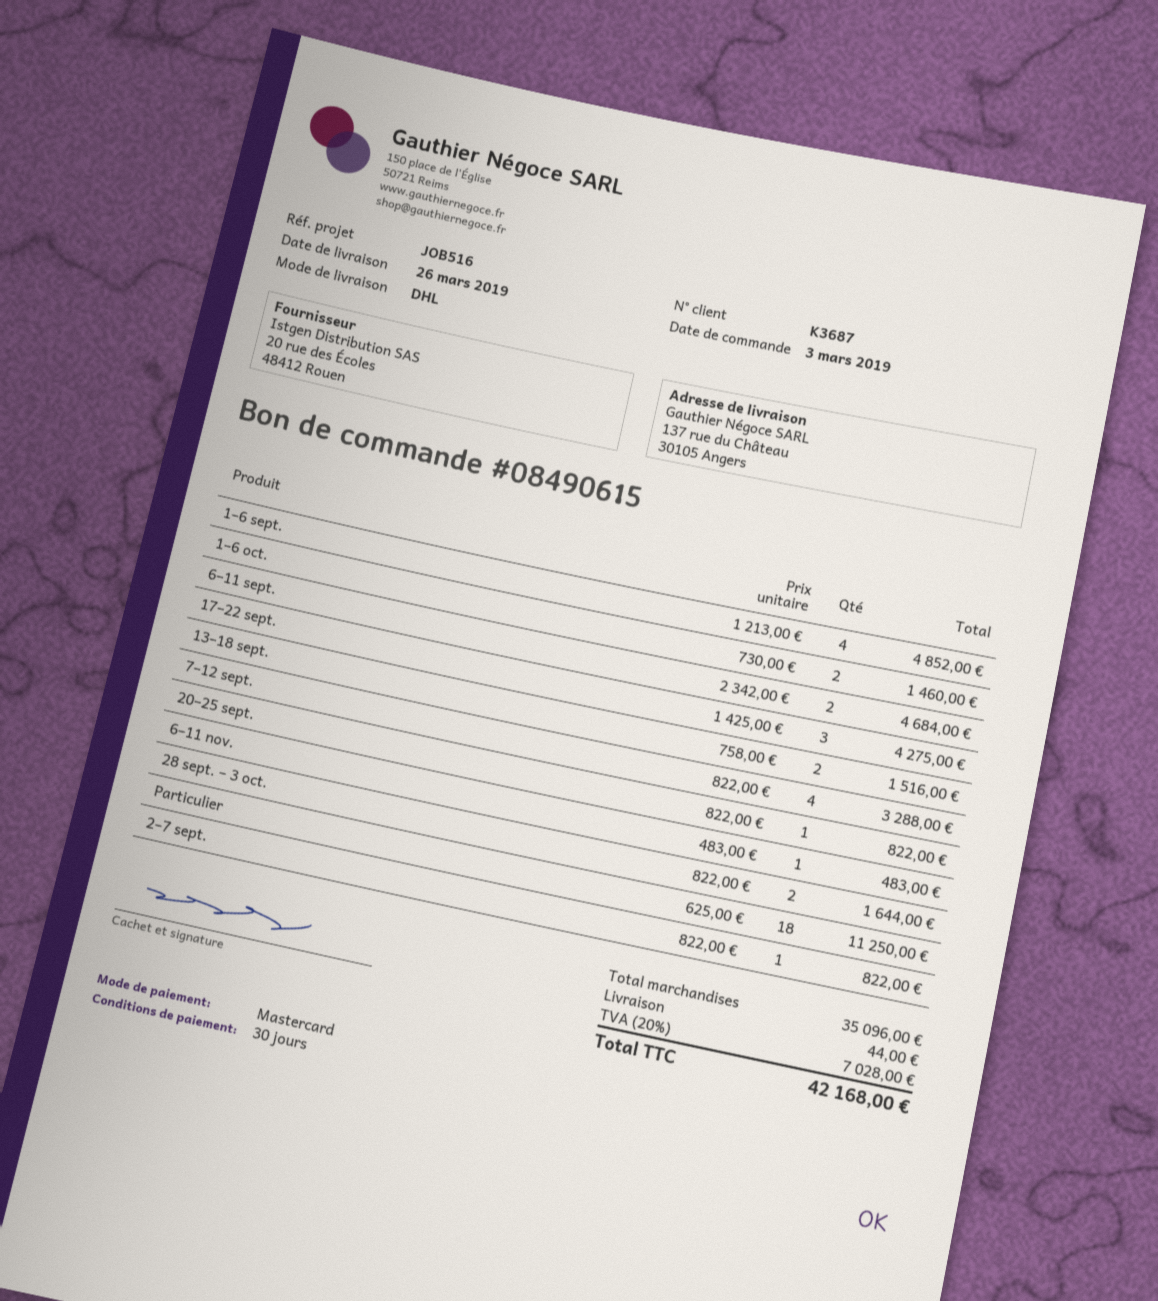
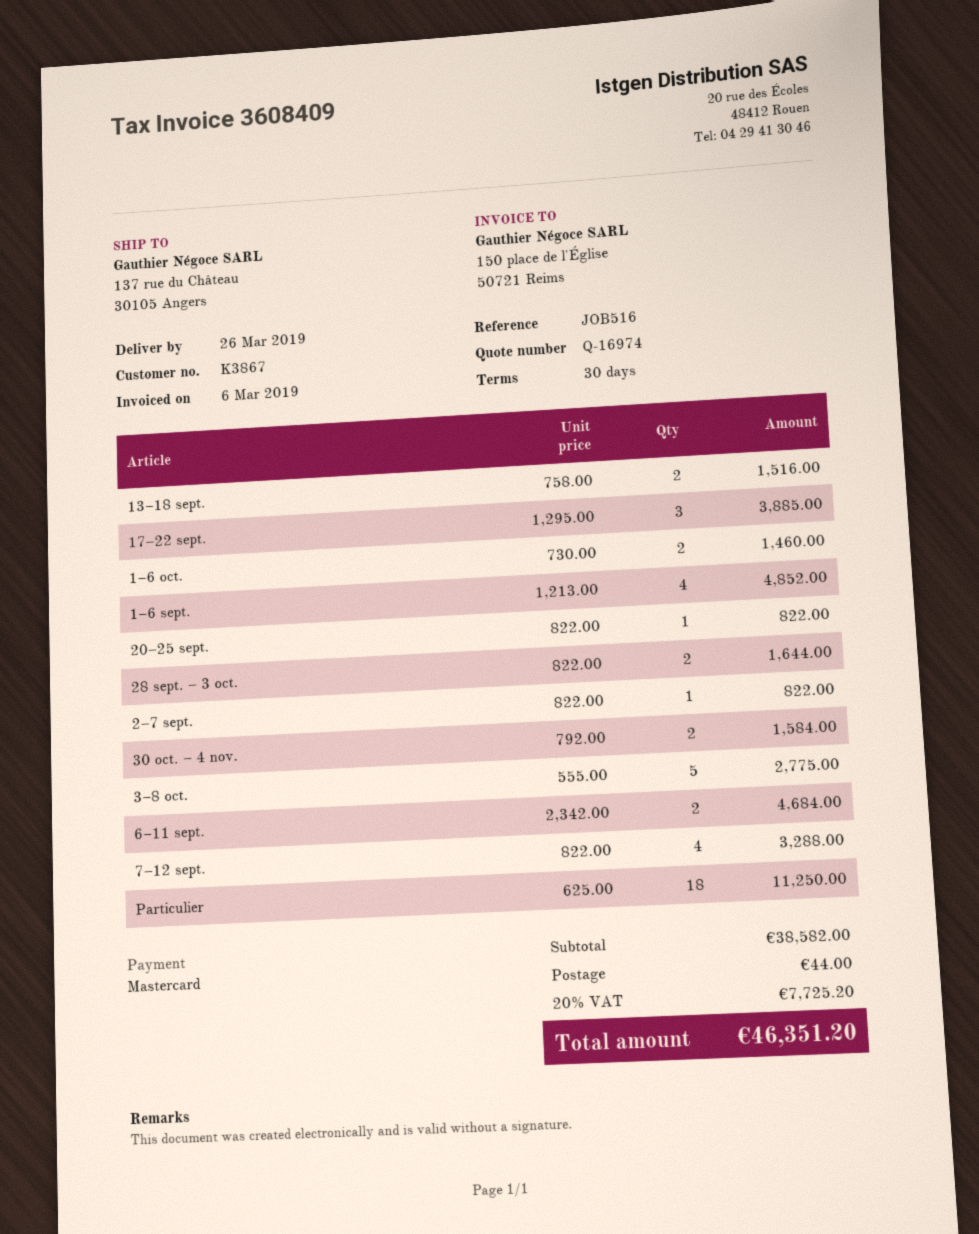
customer number: K3687 -> K3867
17–22 sept.: 3 x 1425.00 = 4275.00 -> 3 x 1295.00 = 3885.00
6–11 nov.: 1 x 483.00 = 483.00 -> none
30 oct. – 4 nov.: none -> 2 x 792.00 = 1584.00
3–8 oct.: none -> 5 x 555.00 = 2775.00
subtotal: 35096.00 -> 38582.00
tax: 20% = 7028.00 -> 20% = 7725.20
total: 42168.00 -> 46351.20

